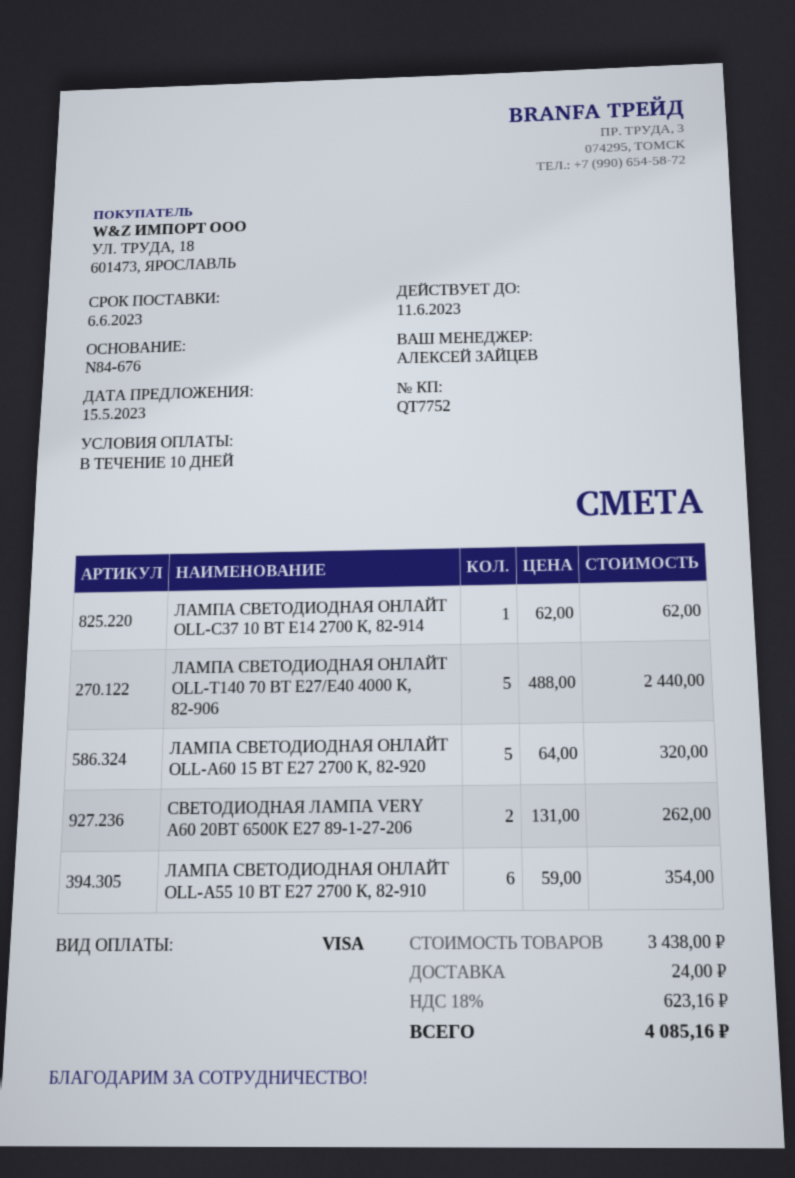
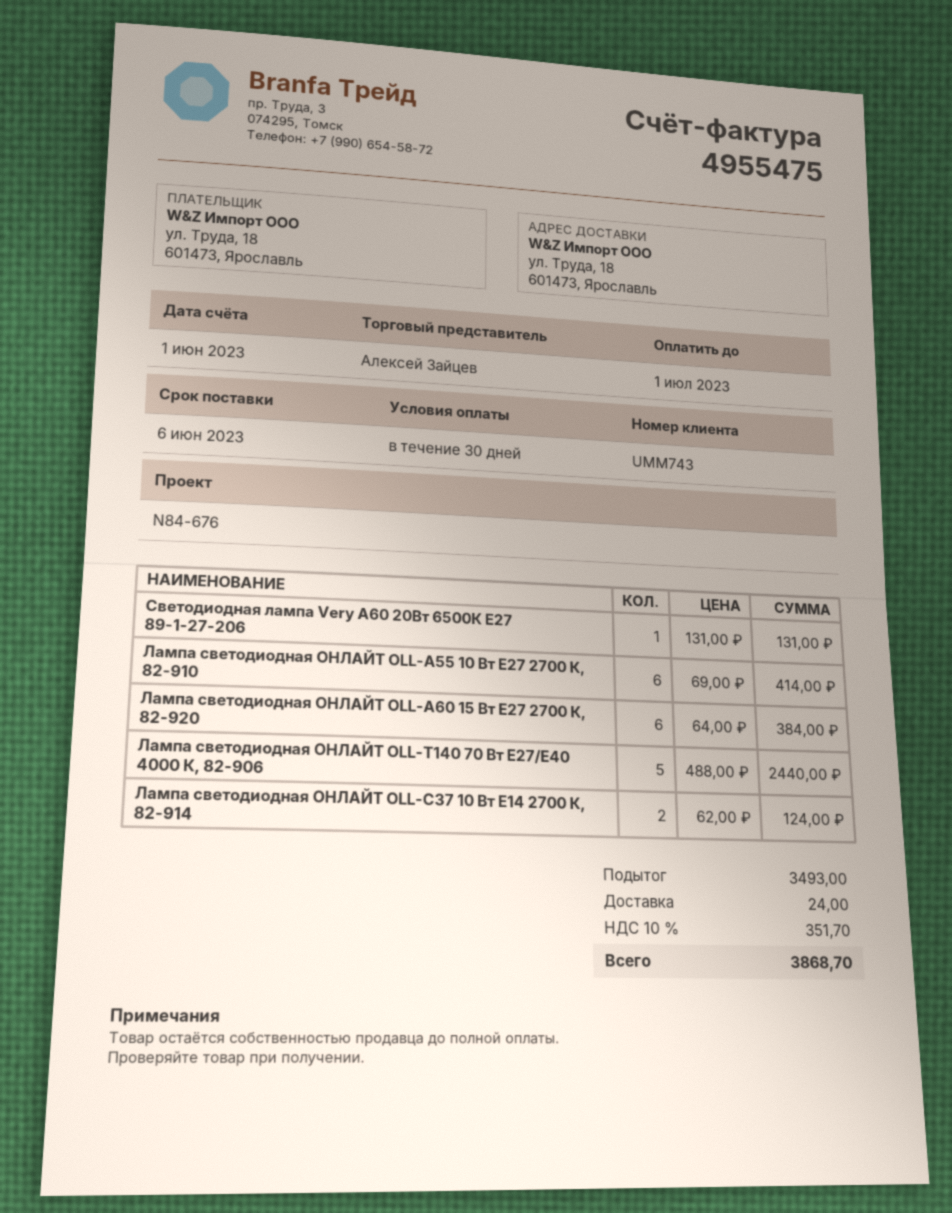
payment terms: 10 days -> 30 days
ЛАМПА СВЕТОДИОДНАЯ ОНЛАЙТ OLL-C37 10 ВТ E14 2700 К, 82-914: 1 x 62.00 = 62.00 -> 2 x 62.00 = 124.00
ЛАМПА СВЕТОДИОДНАЯ ОНЛАЙТ OLL-A60 15 ВТ E27 2700 К, 82-920: 5 x 64.00 = 320.00 -> 6 x 64.00 = 384.00
СВЕТОДИОДНАЯ ЛАМПА VERY A60 20ВТ 6500К E27 89-1-27-206: 2 x 131.00 = 262.00 -> 1 x 131.00 = 131.00
ЛАМПА СВЕТОДИОДНАЯ ОНЛАЙТ OLL-A55 10 ВТ E27 2700 К, 82-910: 6 x 59.00 = 354.00 -> 6 x 69.00 = 414.00
subtotal: 3438.00 -> 3493.00
tax: 18% = 623.16 -> 10% = 351.70
total: 4085.16 -> 3868.70

